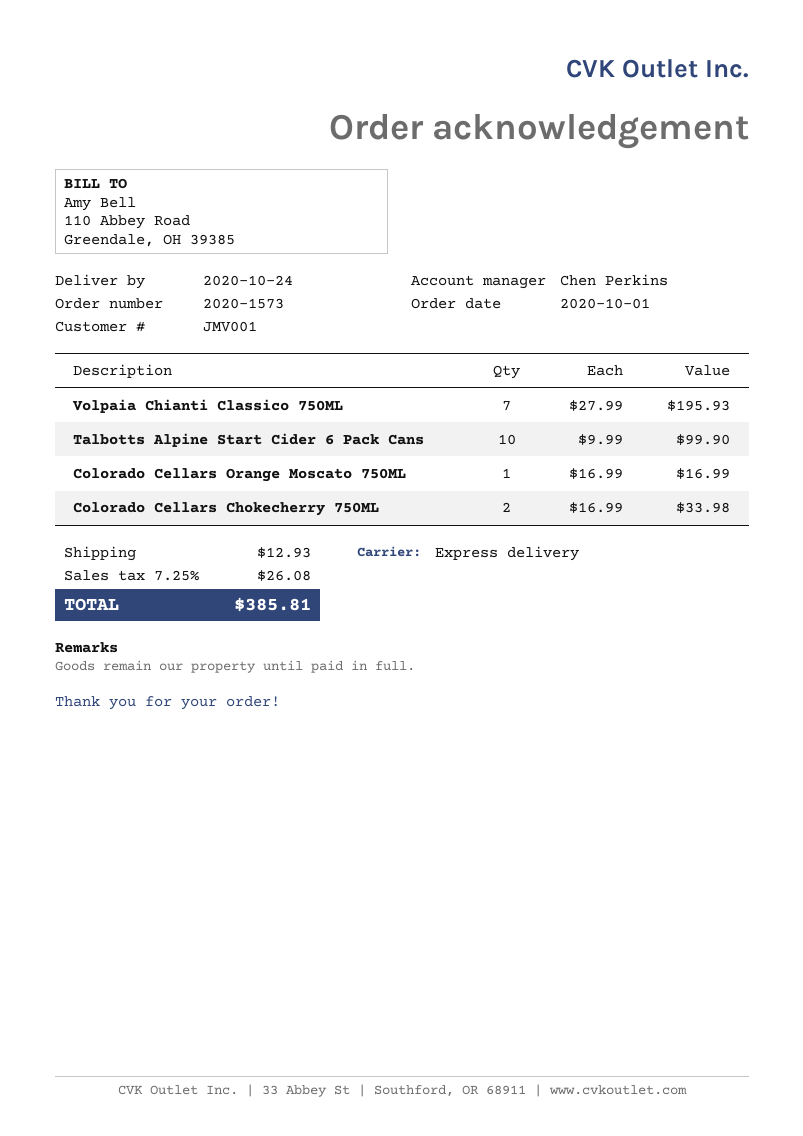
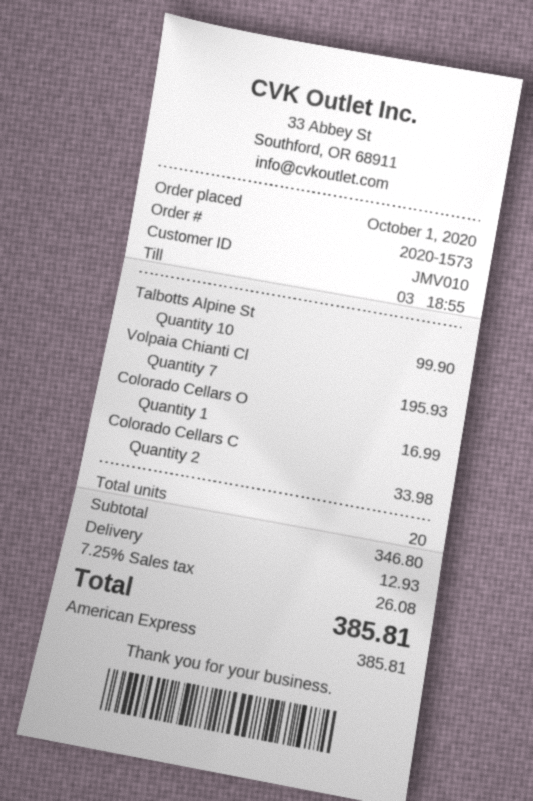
customer number: JMV001 -> JMV010

